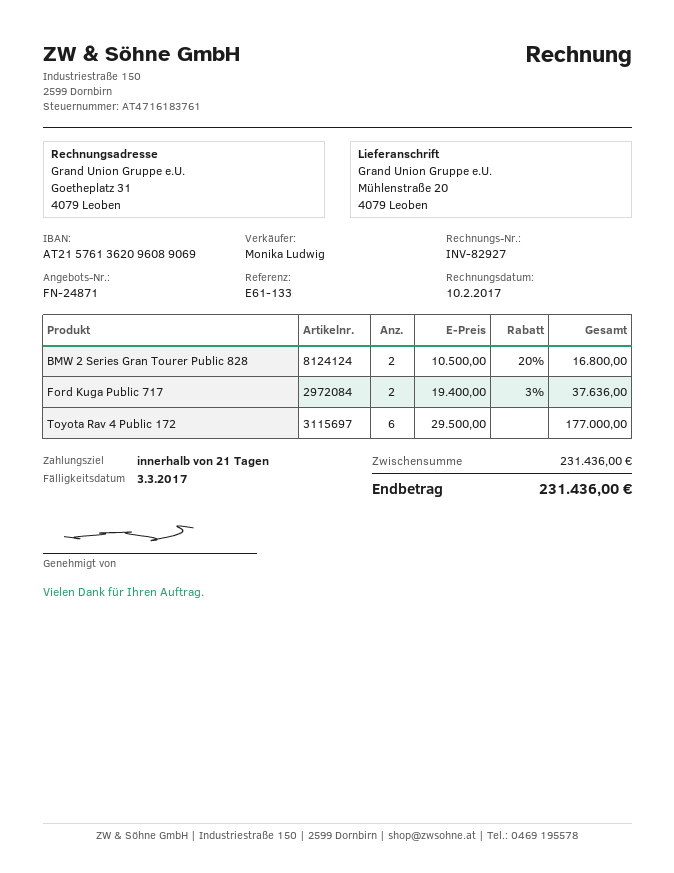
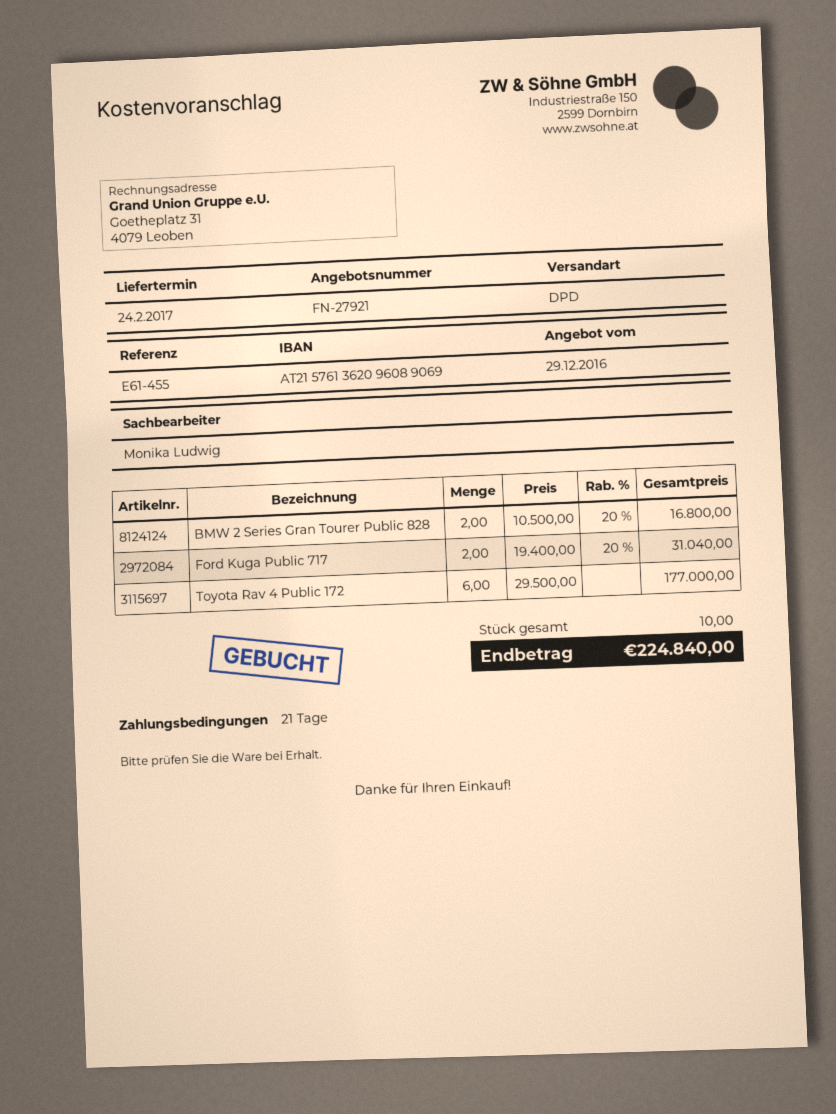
quote number: FN-24871 -> FN-27921
reference: E61-133 -> E61-455
Ford Kuga Public 717: 2 x 19400.00 - 3% = 37636.00 -> 2 x 19400.00 - 20% = 31040.00
total: 231436.00 -> 224840.00

